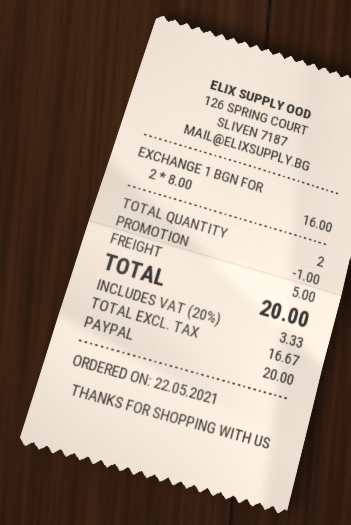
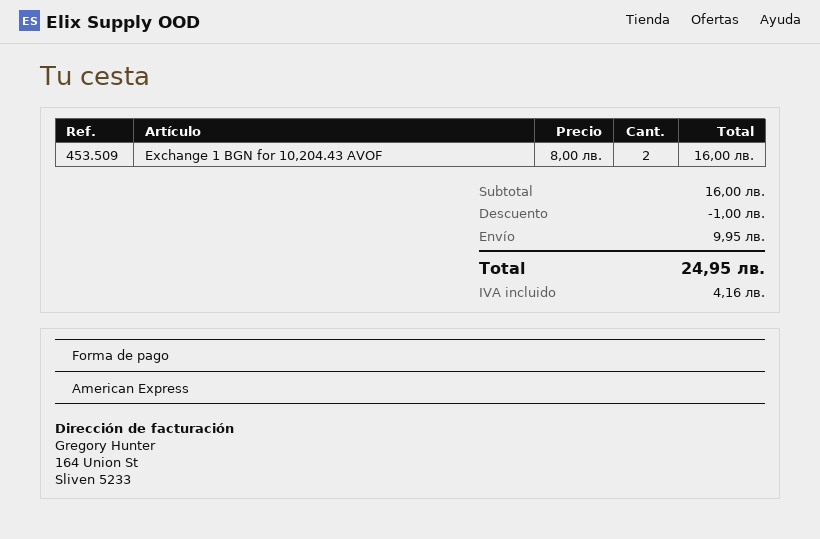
payment method: PayPal -> American Express
shipping: 5.00 -> 9.95
tax: 3.33 -> 4.16
total: 20.00 -> 24.95

